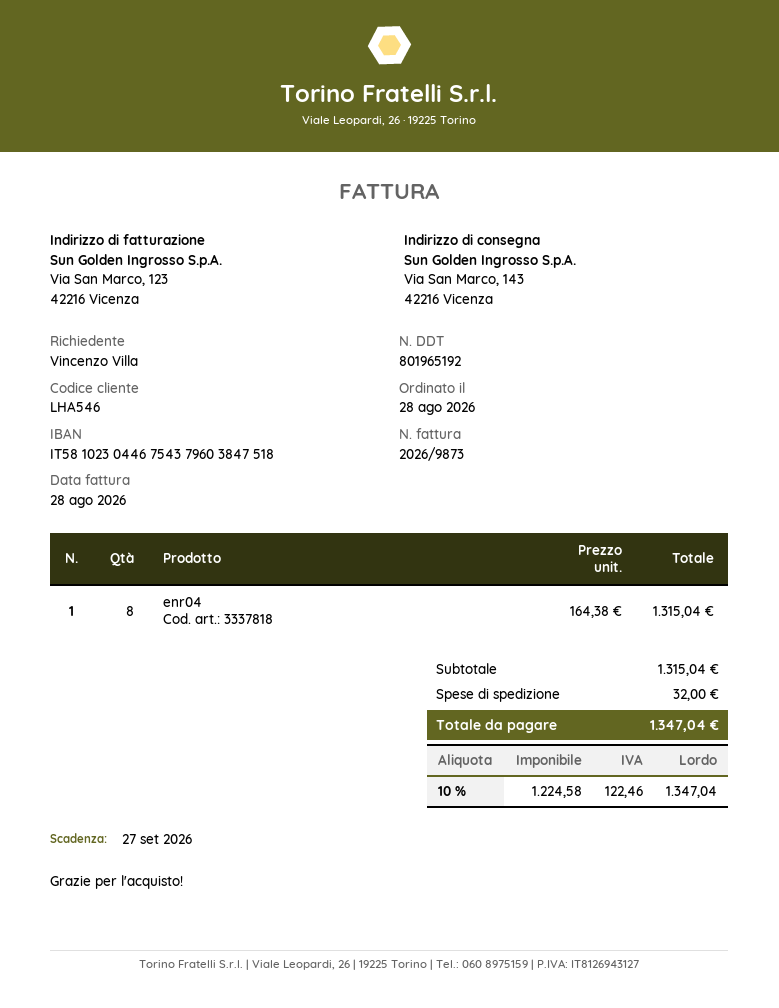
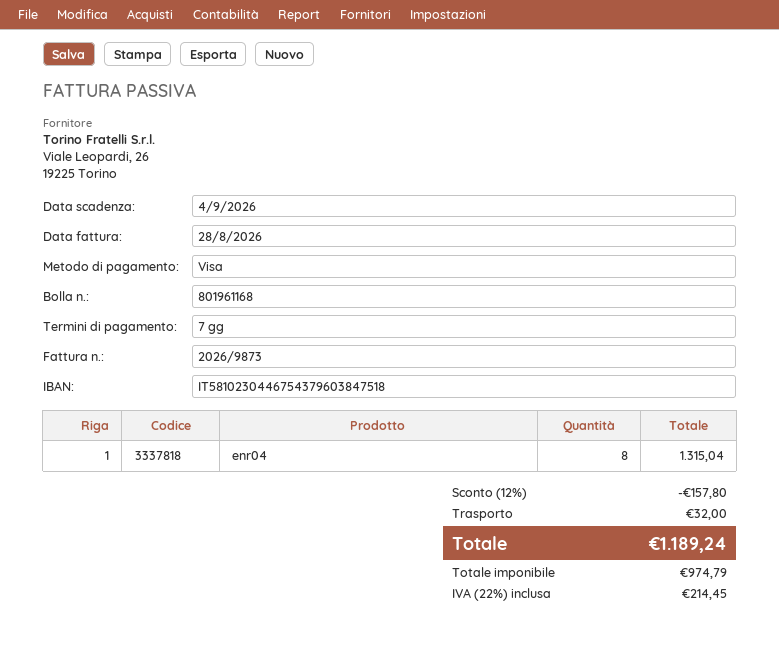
delivery note number: 801965192 -> 801961168
due date: 2026-09-27 -> 2026-09-04
discount: none -> 12% = 157.80
net: 1224.58 -> 974.79
tax: 10% = 122.46 -> 22% = 214.45
total: 1347.04 -> 1189.24

